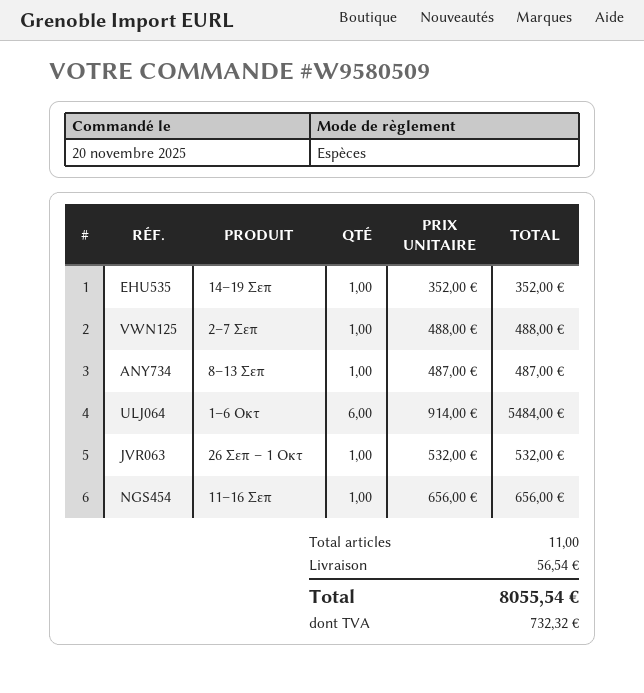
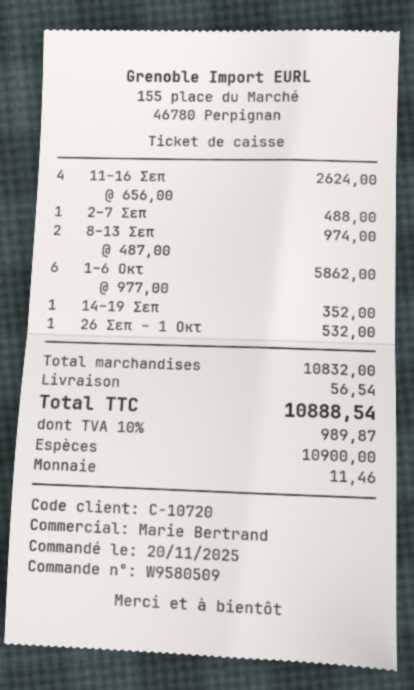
8–13 Σεπ: 1 x 487.00 = 487.00 -> 2 x 487.00 = 974.00
1–6 Οκτ: 6 x 914.00 = 5484.00 -> 6 x 977.00 = 5862.00
11–16 Σεπ: 1 x 656.00 = 656.00 -> 4 x 656.00 = 2624.00
tax: 732.32 -> 989.87
total: 8055.54 -> 10888.54

